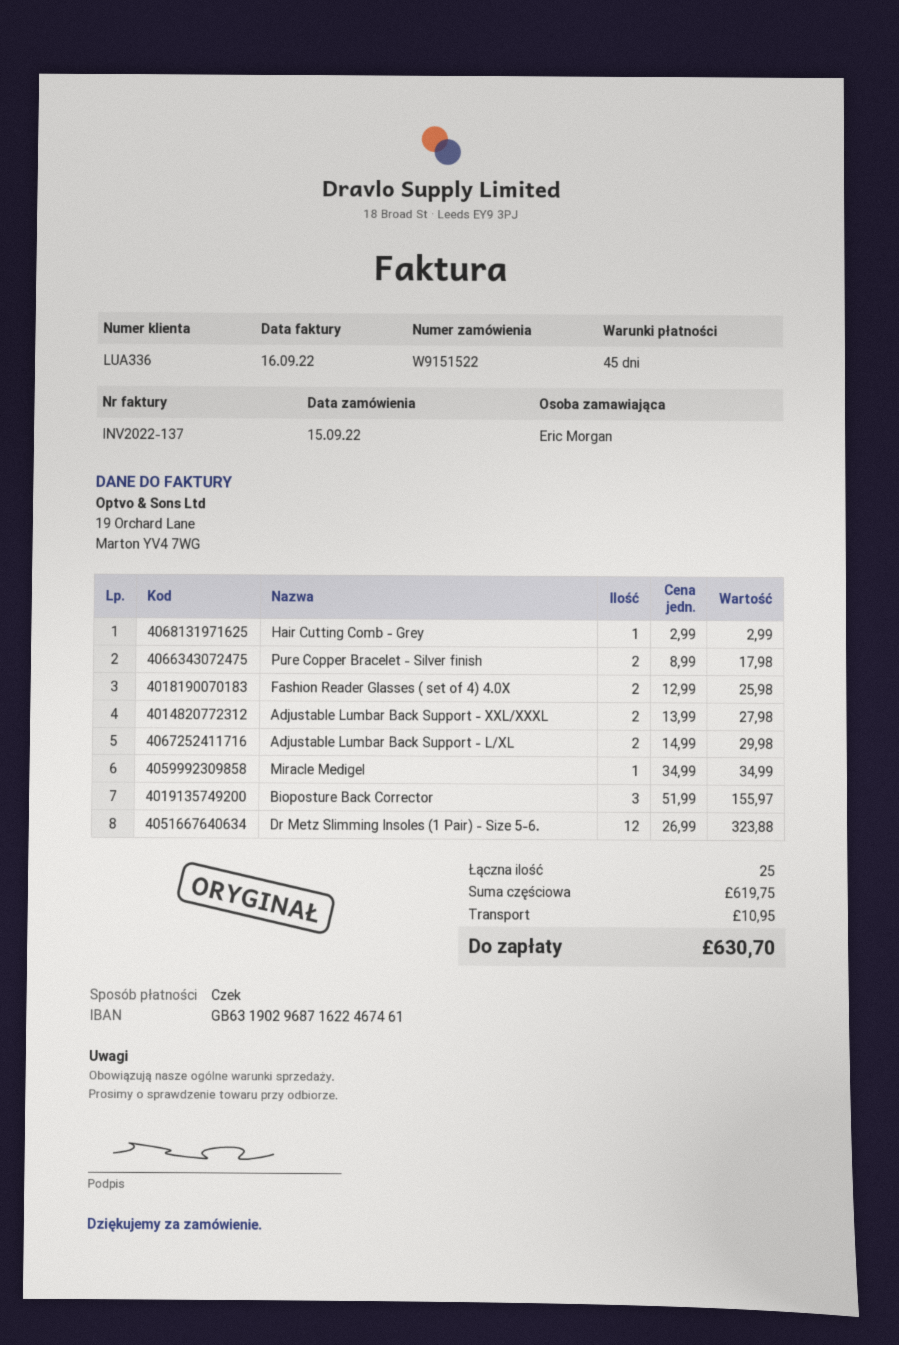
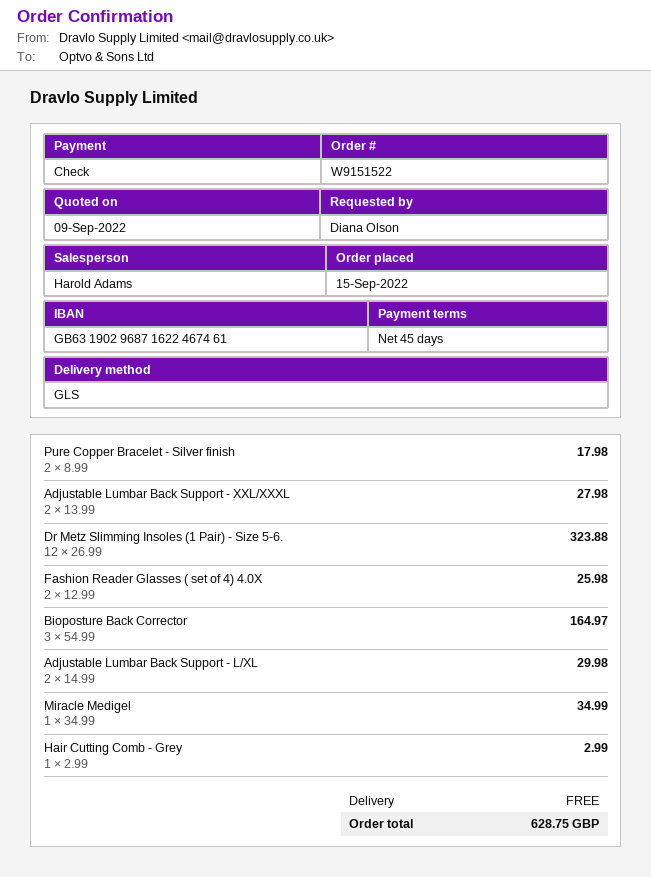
ordered by: Eric Morgan -> Diana Olson
Bioposture Back Corrector: 3 x 51.99 = 155.97 -> 3 x 54.99 = 164.97
shipping: 10.95 -> 0.00
total: 630.70 -> 628.75

